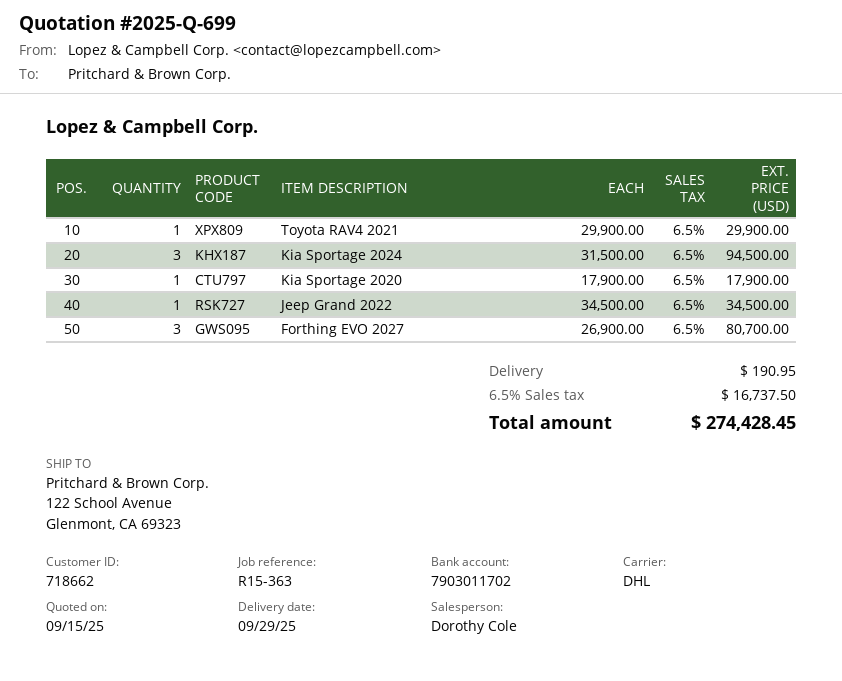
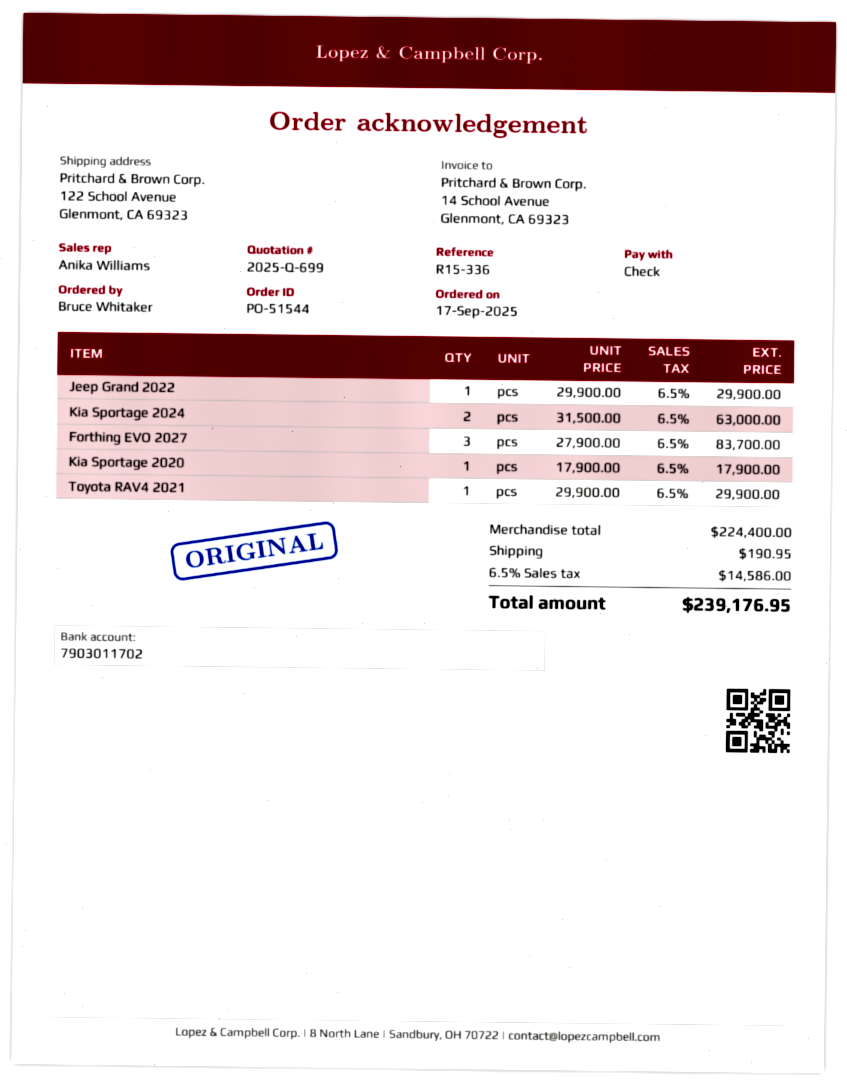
reference: R15-363 -> R15-336
sales rep: Dorothy Cole -> Anika Williams
Kia Sportage 2024: 3 x 31500.00 = 94500.00 -> 2 x 31500.00 = 63000.00
Jeep Grand 2022: 1 x 34500.00 = 34500.00 -> 1 x 29900.00 = 29900.00
Forthing EVO 2027: 3 x 26900.00 = 80700.00 -> 3 x 27900.00 = 83700.00
tax: 6.5% = 16737.50 -> 6.5% = 14586.00
total: 274428.45 -> 239176.95

